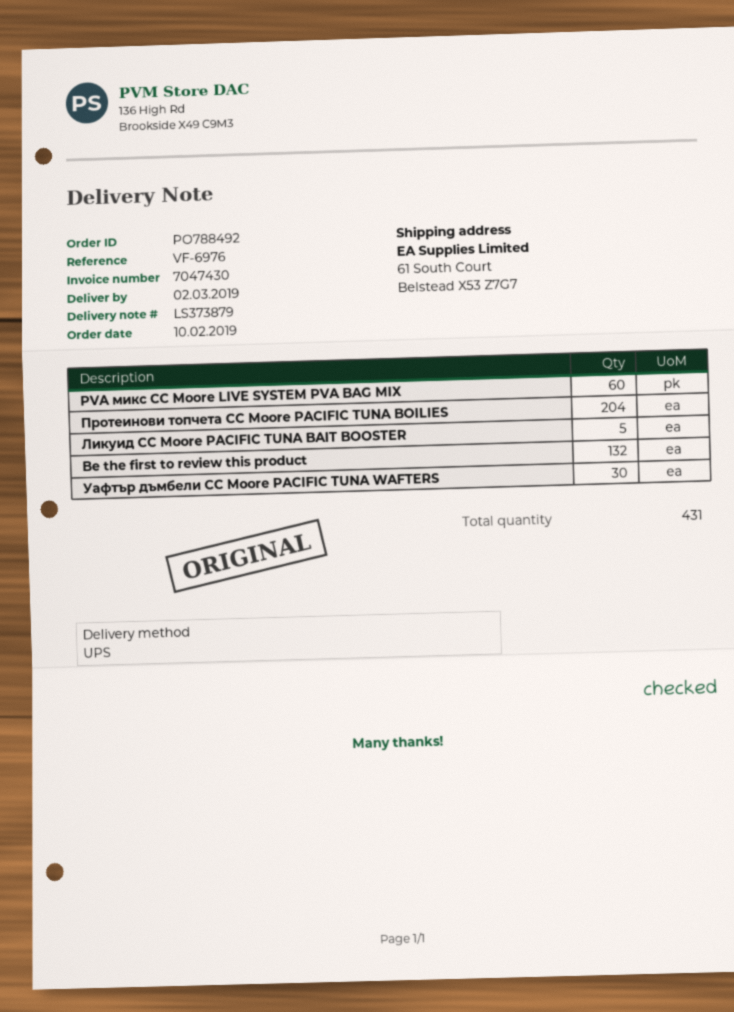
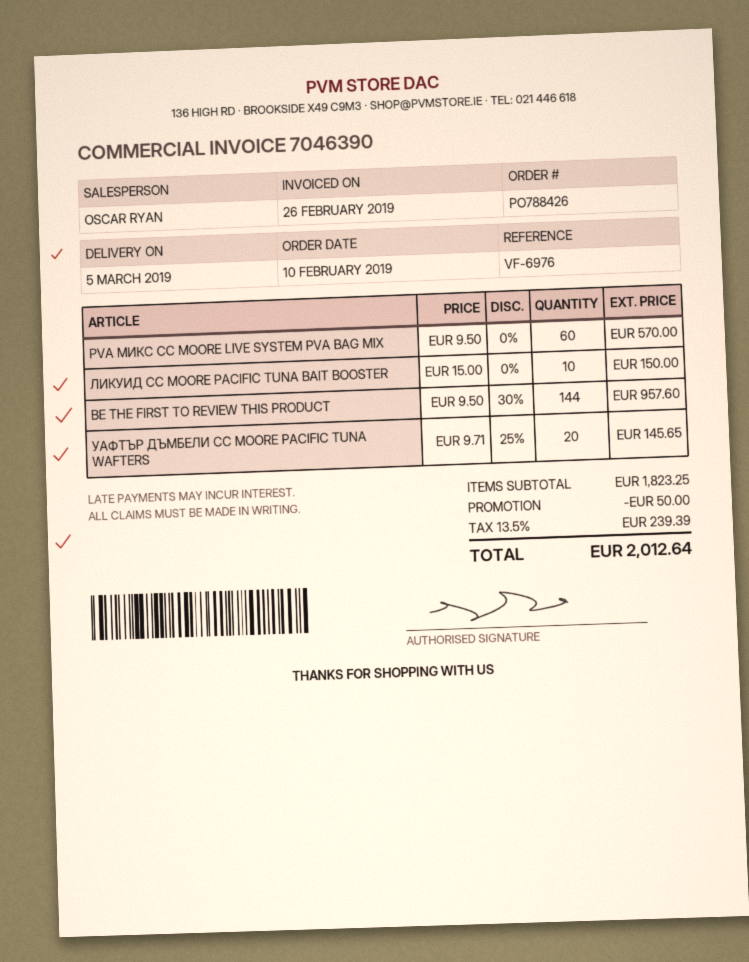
order number: PO788492 -> PO788426
delivery date: 2019-03-02 -> 2019-03-05
invoice number: 7047430 -> 7046390
Протеинови топчета CC Moore PACIFIC TUNA BOILIES: 204 -> none
Ликуид CC Moore PACIFIC TUNA BAIT BOOSTER: 5 -> 10
Be the first to review this product: 132 -> 144
Уафтър дъмбели CC Moore PACIFIC TUNA WAFTERS: 30 -> 20

